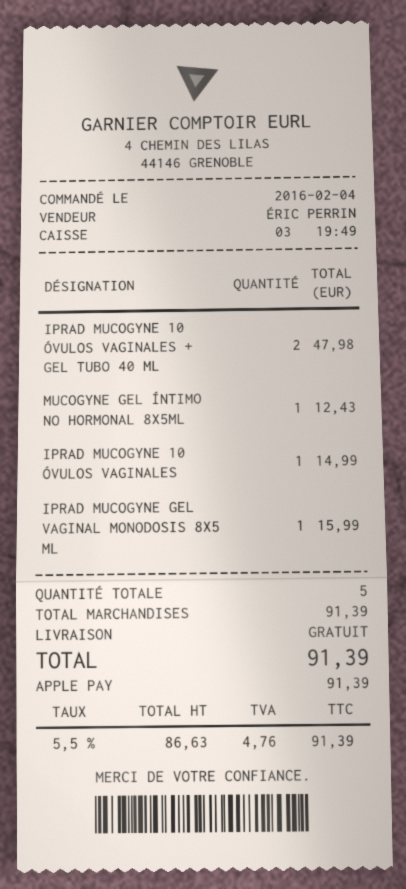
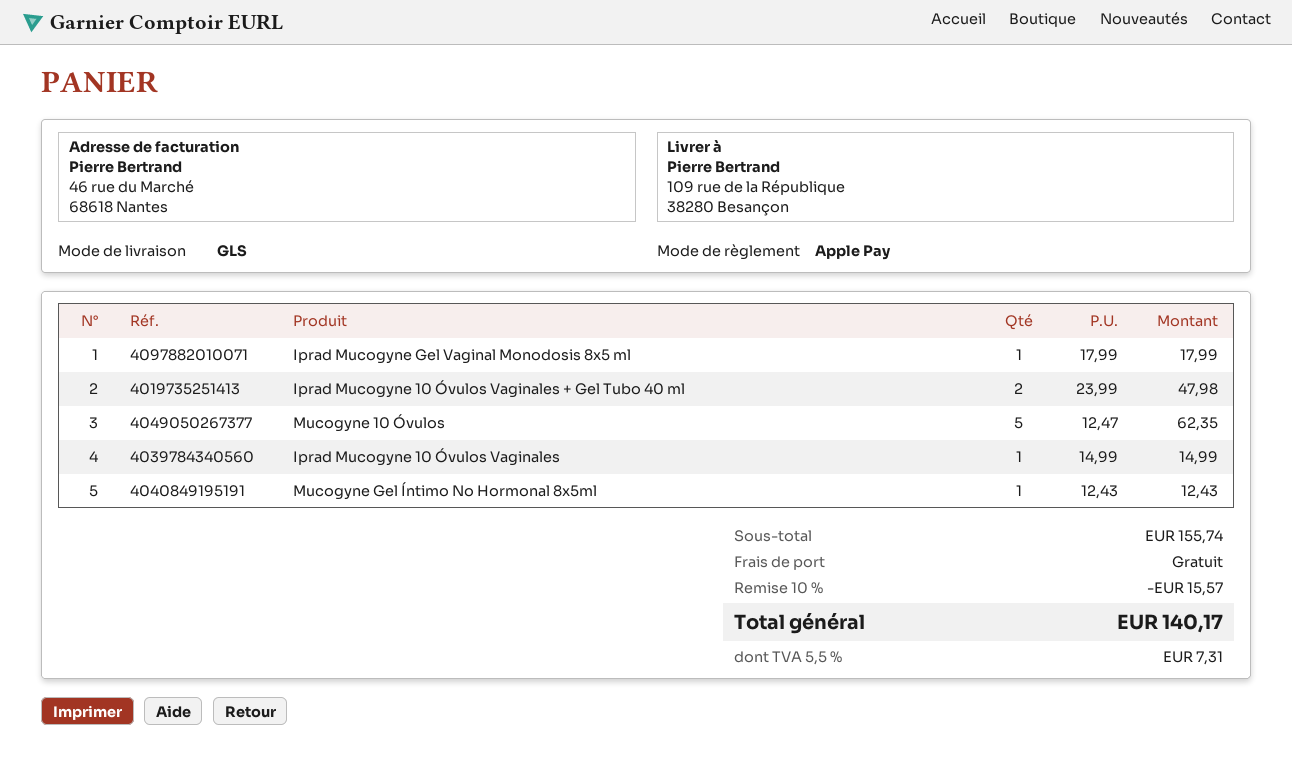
IPRAD MUCOGYNE GEL VAGINAL MONODOSIS 8X5 ML: 1 for 15.99 -> 1 for 17.99
Mucogyne 10 Óvulos: none -> 5 for 62.35
subtotal: 91.39 -> 155.74
discount: none -> 10% = 15.57
tax: 5.5% = 4.76 -> 5.5% = 7.31
total: 91.39 -> 140.17

